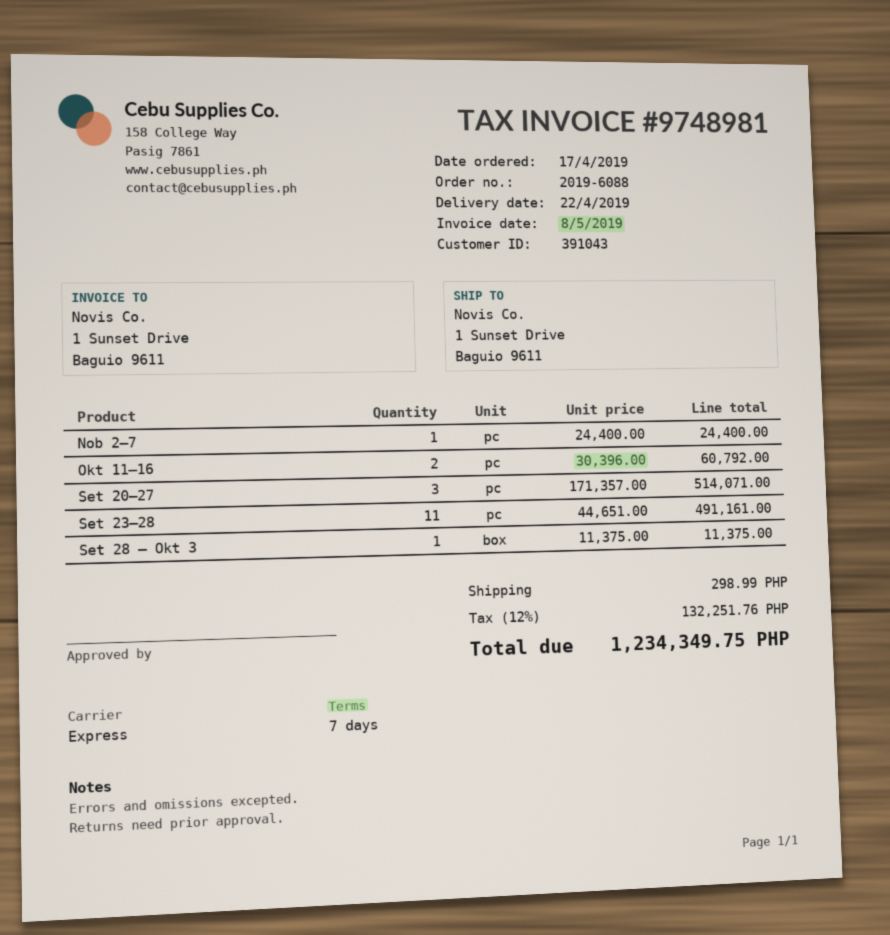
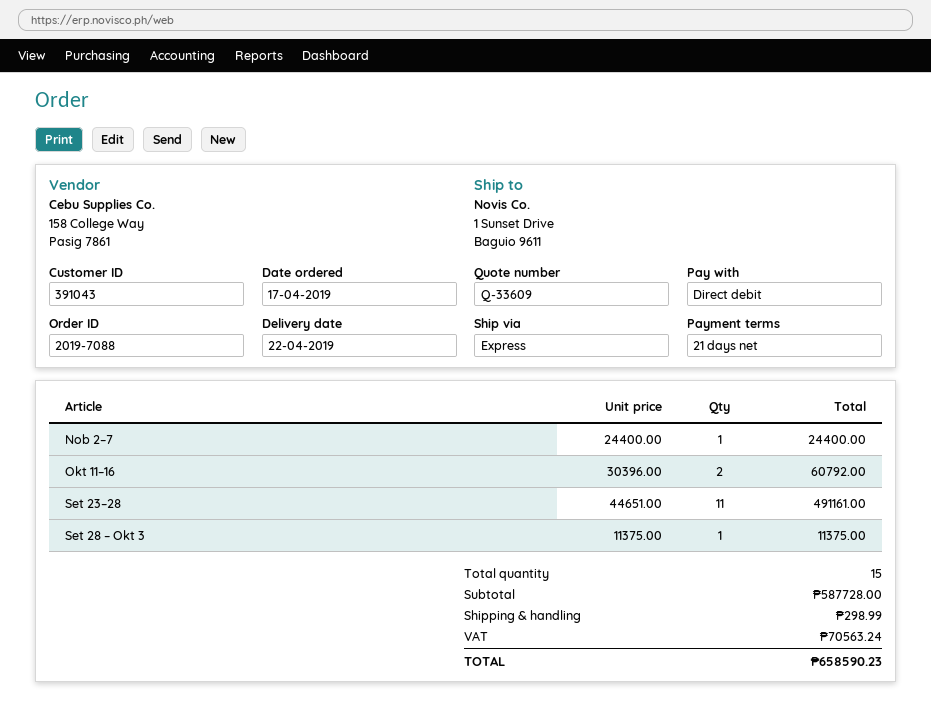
order number: 2019-6088 -> 2019-7088
payment terms: 7 days -> 21 days
Set 20–27: 3 x 171357.00 = 514071.00 -> none
tax: 132251.76 -> 70563.24
total: 1234349.75 -> 658590.23

